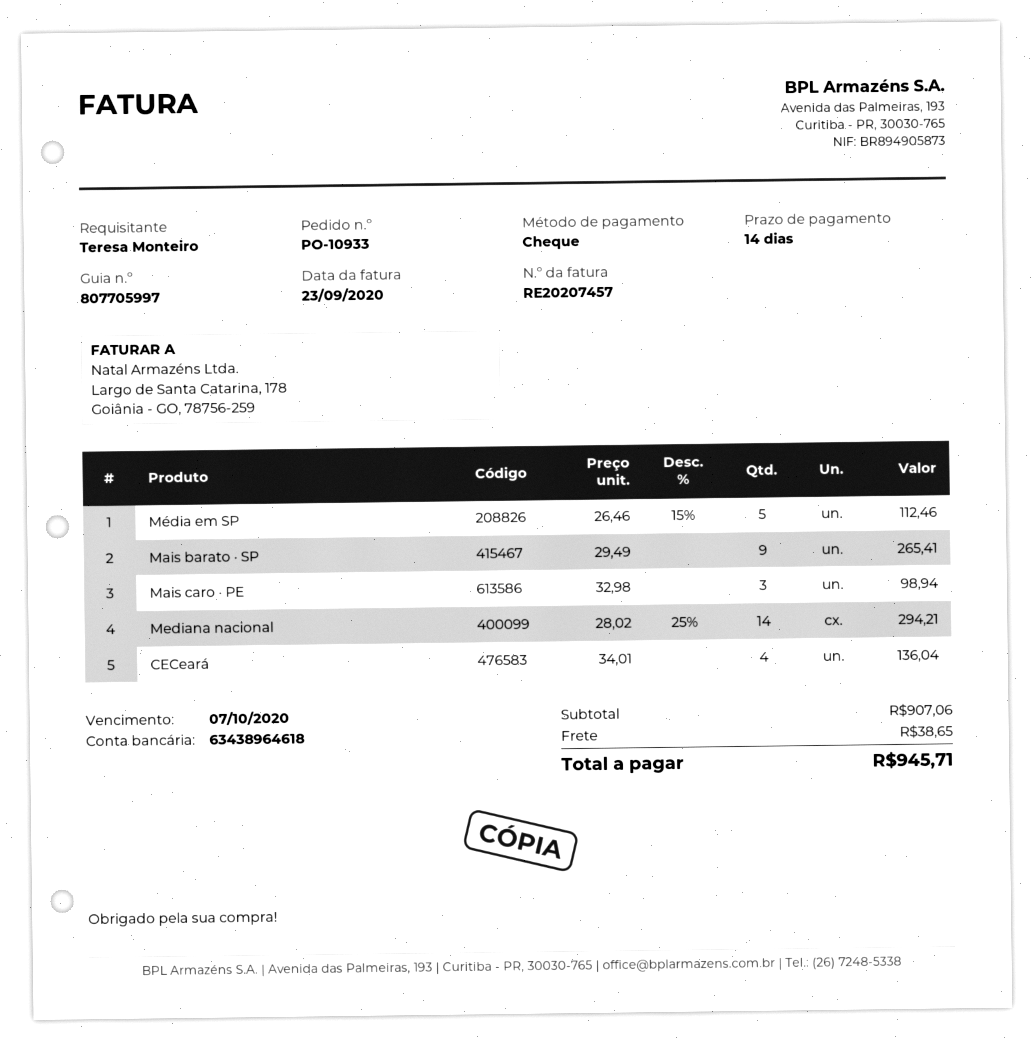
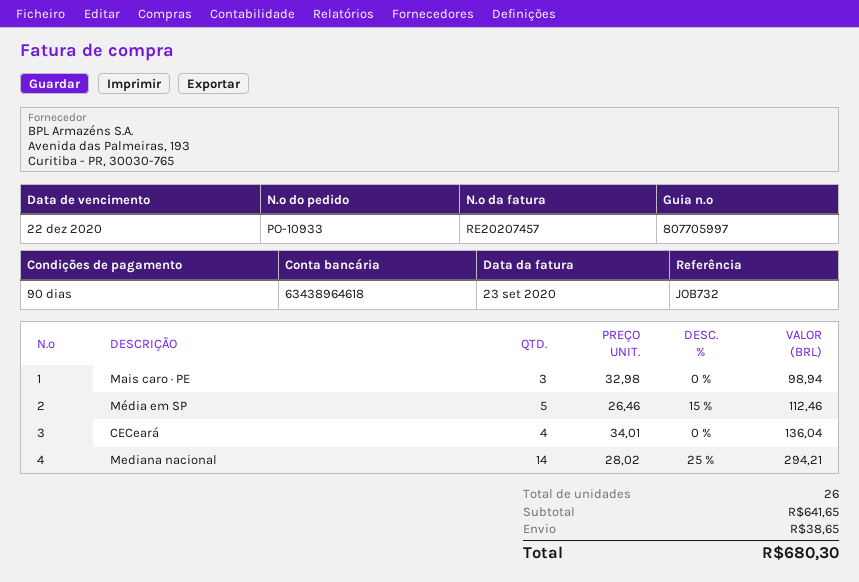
payment terms: 14 days -> 90 days
due date: 2020-10-07 -> 2020-12-22
Mais barato · SP: 9 x 29.49 = 265.41 -> none
subtotal: 907.06 -> 641.65
total: 945.71 -> 680.30

